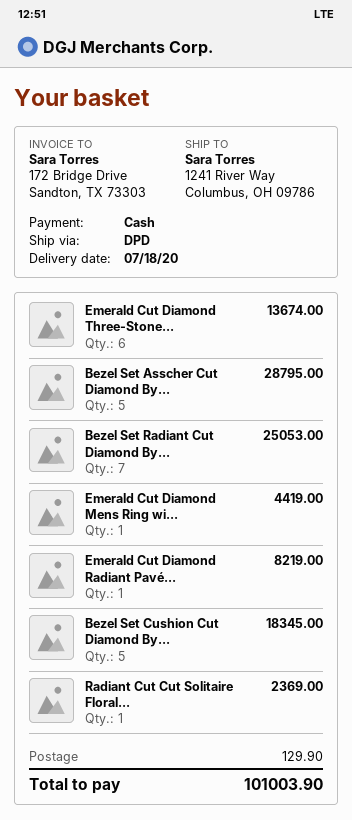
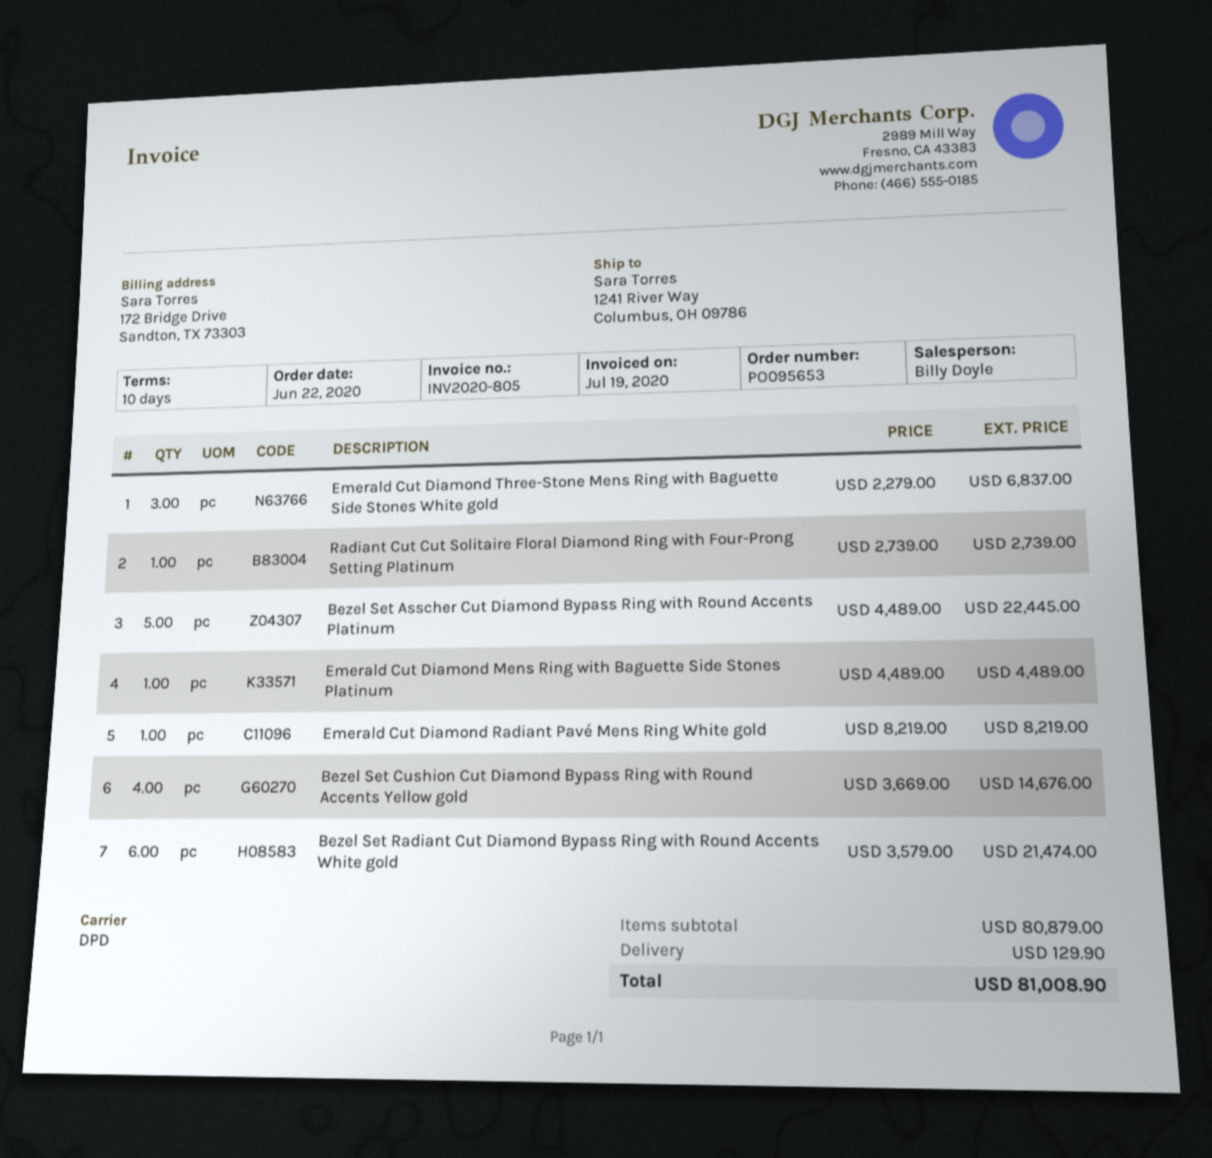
Emerald Cut Diamond Three-Stone...: 6 for 13674.00 -> 3 for 6837.00
Bezel Set Asscher Cut Diamond By...: 5 for 28795.00 -> 5 for 22445.00
Bezel Set Radiant Cut Diamond By...: 7 for 25053.00 -> 6 for 21474.00
Emerald Cut Diamond Mens Ring wi...: 1 for 4419.00 -> 1 for 4489.00
Bezel Set Cushion Cut Diamond By...: 5 for 18345.00 -> 4 for 14676.00
Radiant Cut Cut Solitaire Floral...: 1 for 2369.00 -> 1 for 2739.00
total: 101003.90 -> 81008.90

